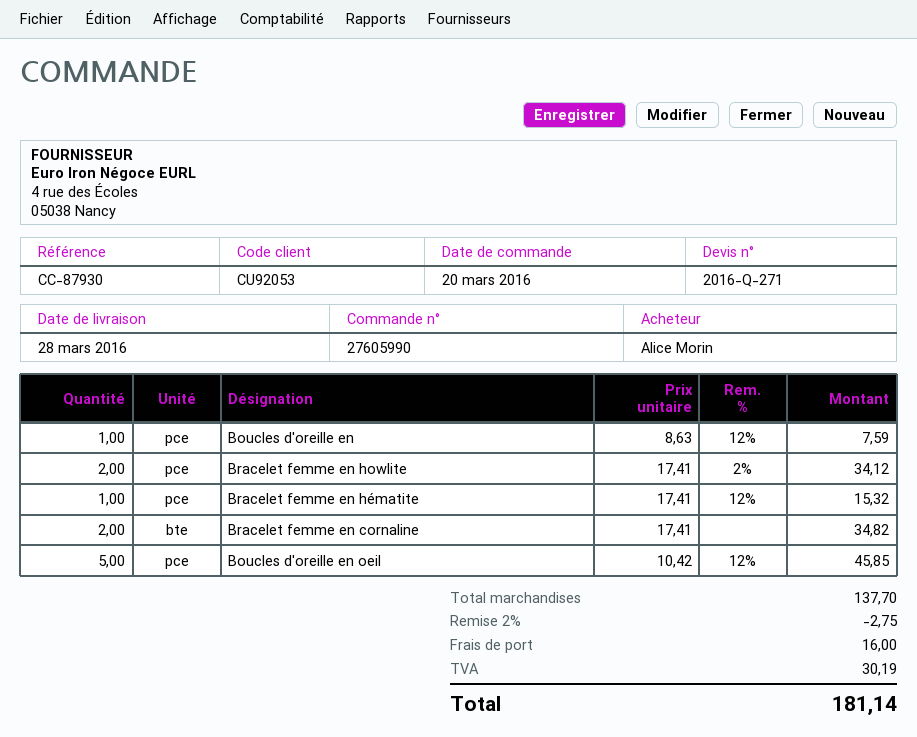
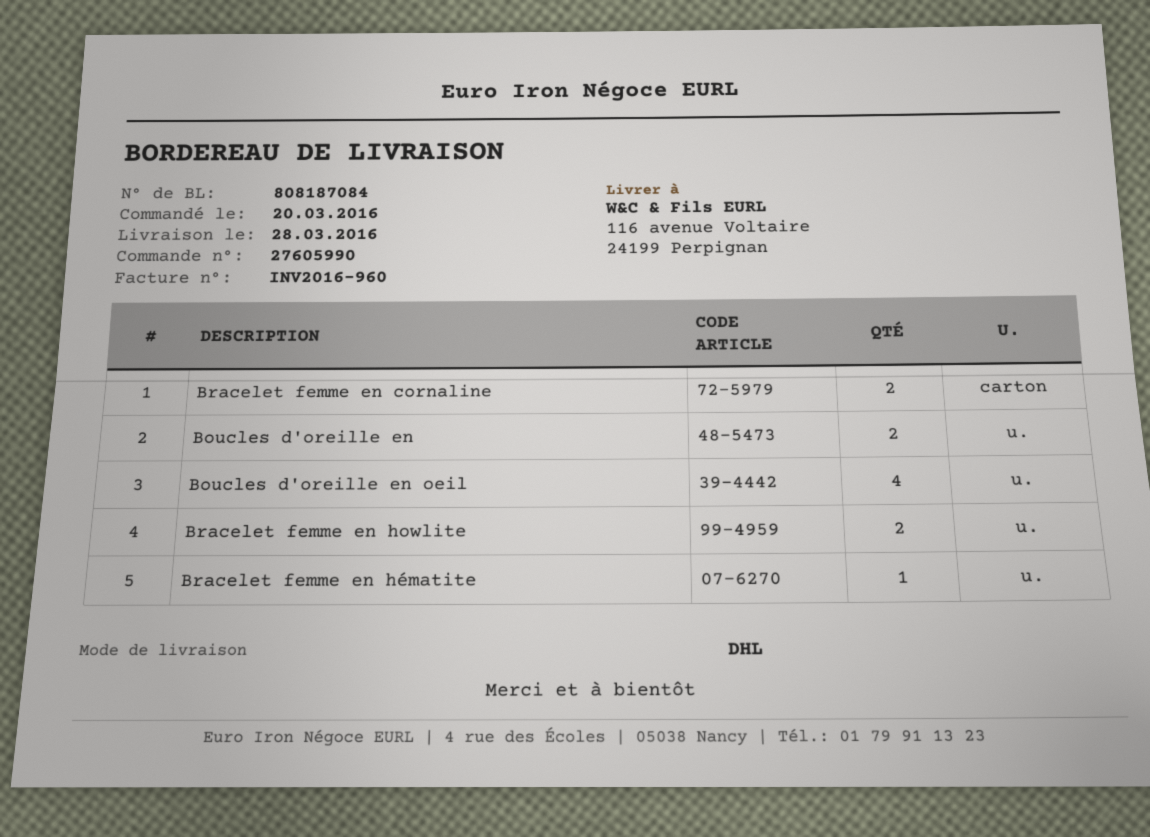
Boucles d'oreille en: 1 -> 2
Boucles d'oreille en oeil: 5 -> 4

